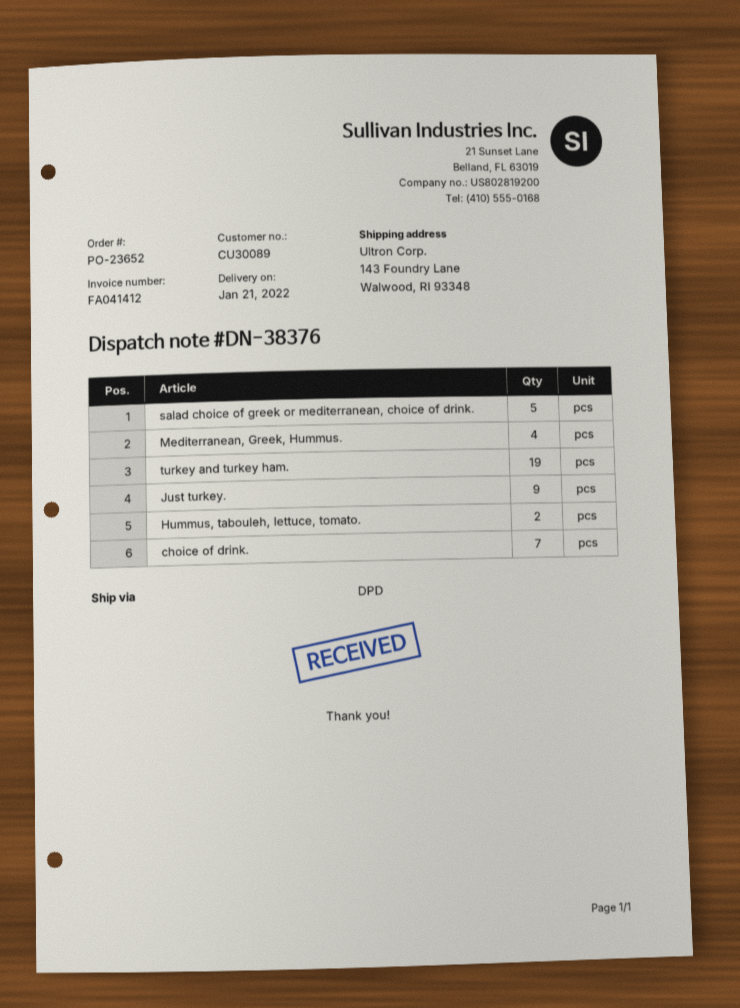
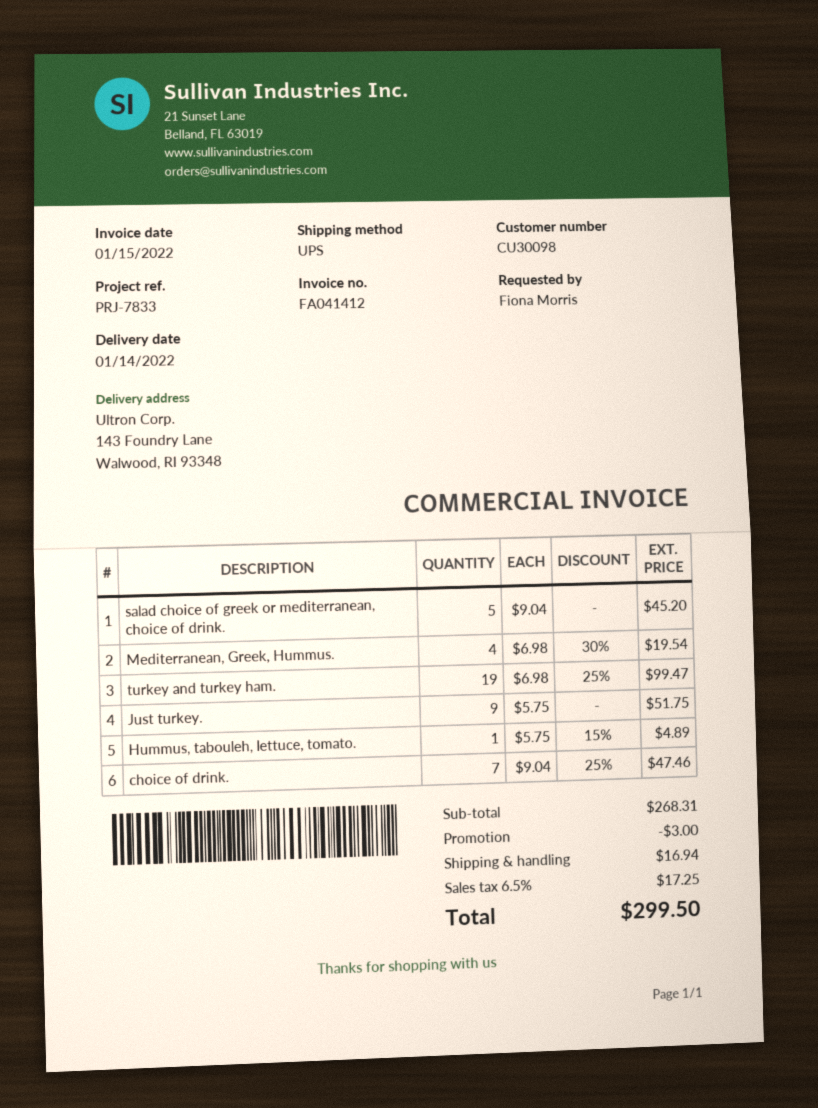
delivery date: 2022-01-21 -> 2022-01-14
customer number: CU30089 -> CU30098
shipping method: DPD -> UPS
Hummus, tabouleh, lettuce, tomato.: 2 -> 1

